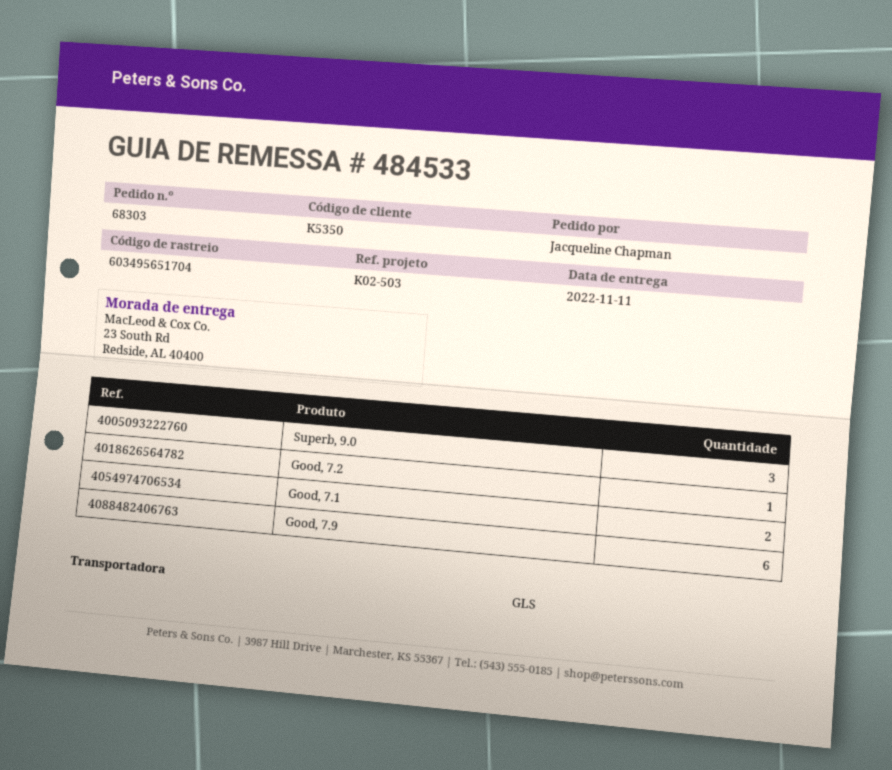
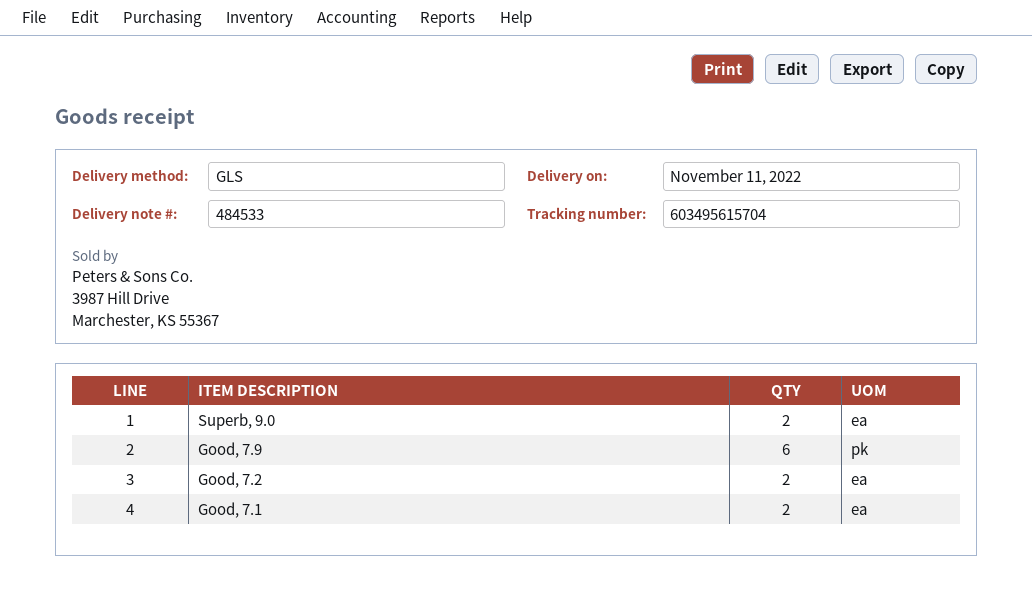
tracking number: 603495651704 -> 603495615704
Superb, 9.0: 3 -> 2
Good, 7.2: 1 -> 2

